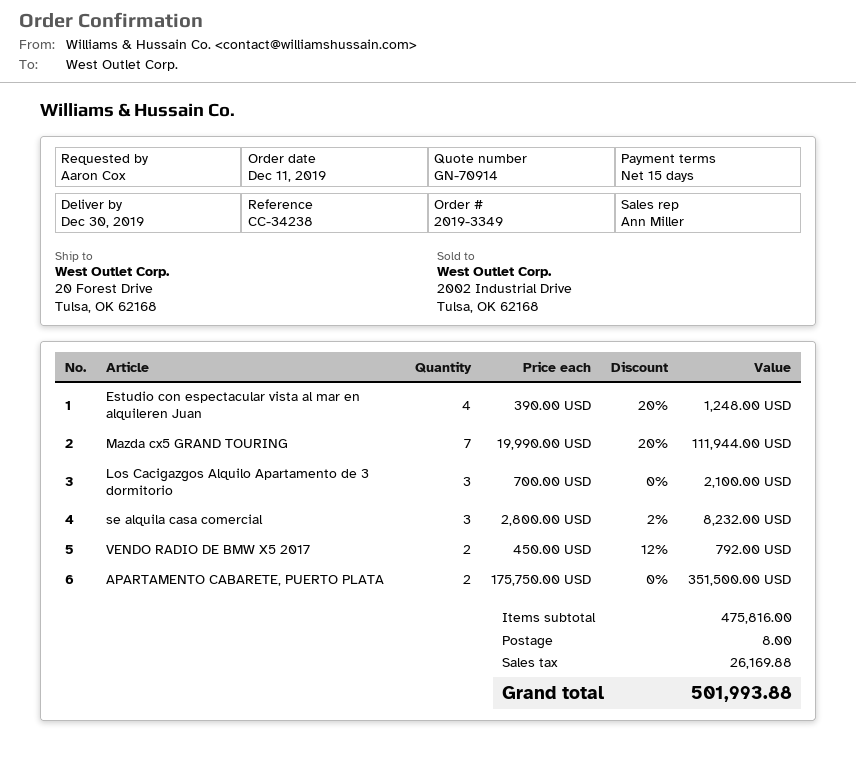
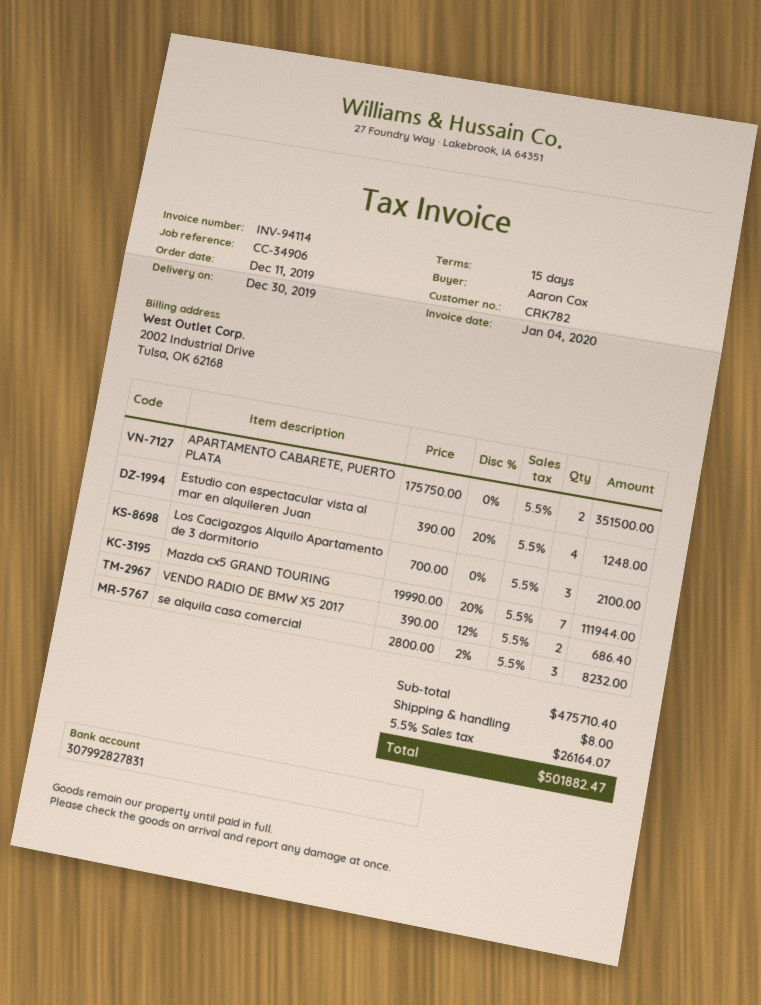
reference: CC-34238 -> CC-34906
VENDO RADIO DE BMW X5 2017: 2 x 450.00 - 12% = 792.00 -> 2 x 390.00 - 12% = 686.40
subtotal: 475816.00 -> 475710.40
tax: 26169.88 -> 26164.07
total: 501993.88 -> 501882.47

